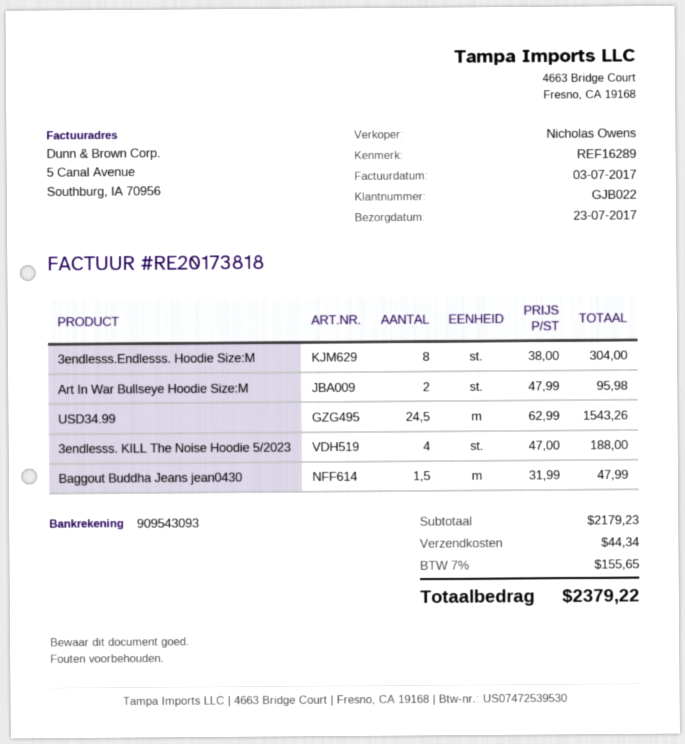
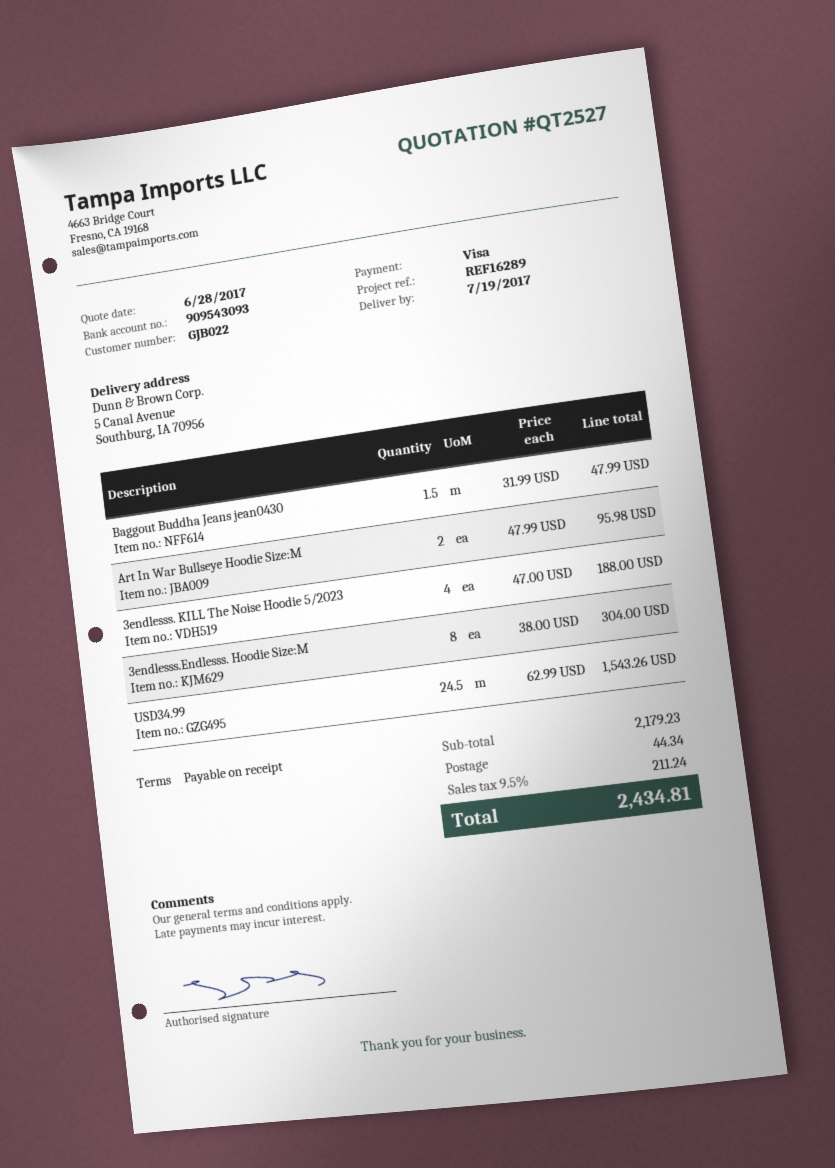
delivery date: 2017-07-23 -> 2017-07-19
tax: 7% = 155.65 -> 9.5% = 211.24
total: 2379.22 -> 2434.81

